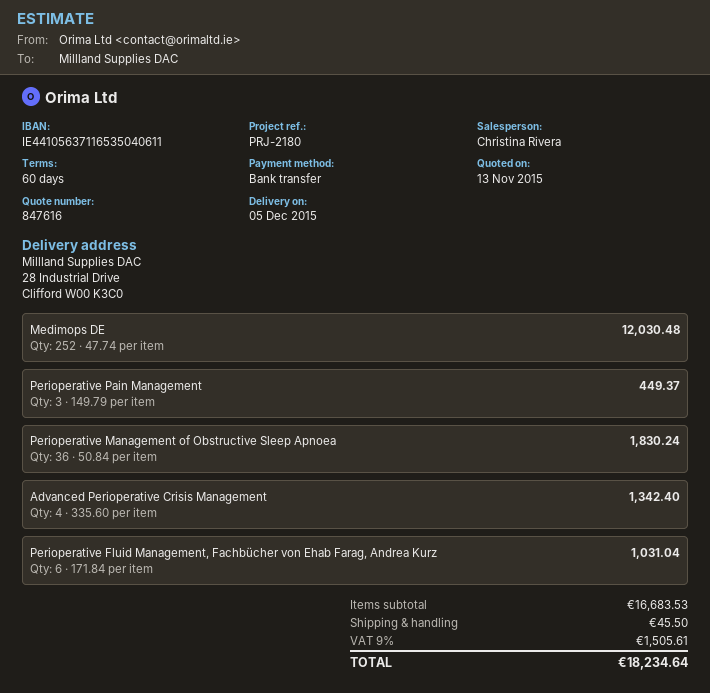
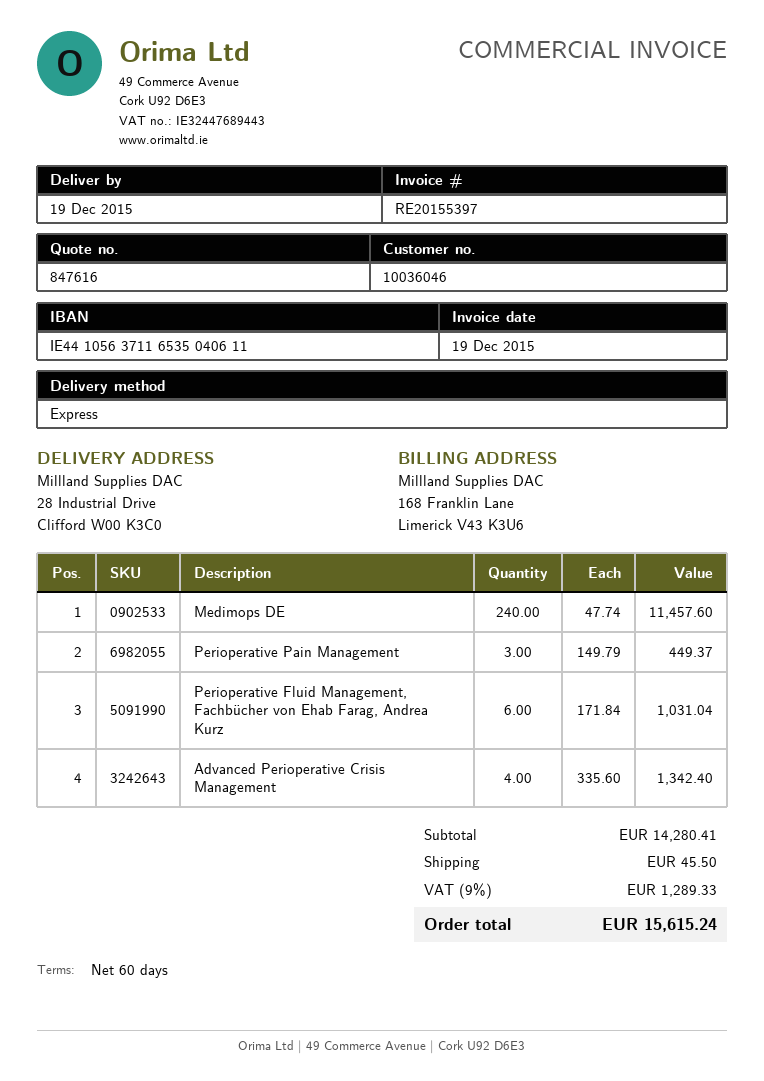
delivery date: 2015-12-05 -> 2015-12-19
Medimops DE: 252 x 47.74 = 12030.48 -> 240 x 47.74 = 11457.60
Perioperative Management of Obstructive Sleep Apnoea: 36 x 50.84 = 1830.24 -> none
subtotal: 16683.53 -> 14280.41
tax: 9% = 1505.61 -> 9% = 1289.33
total: 18234.64 -> 15615.24

